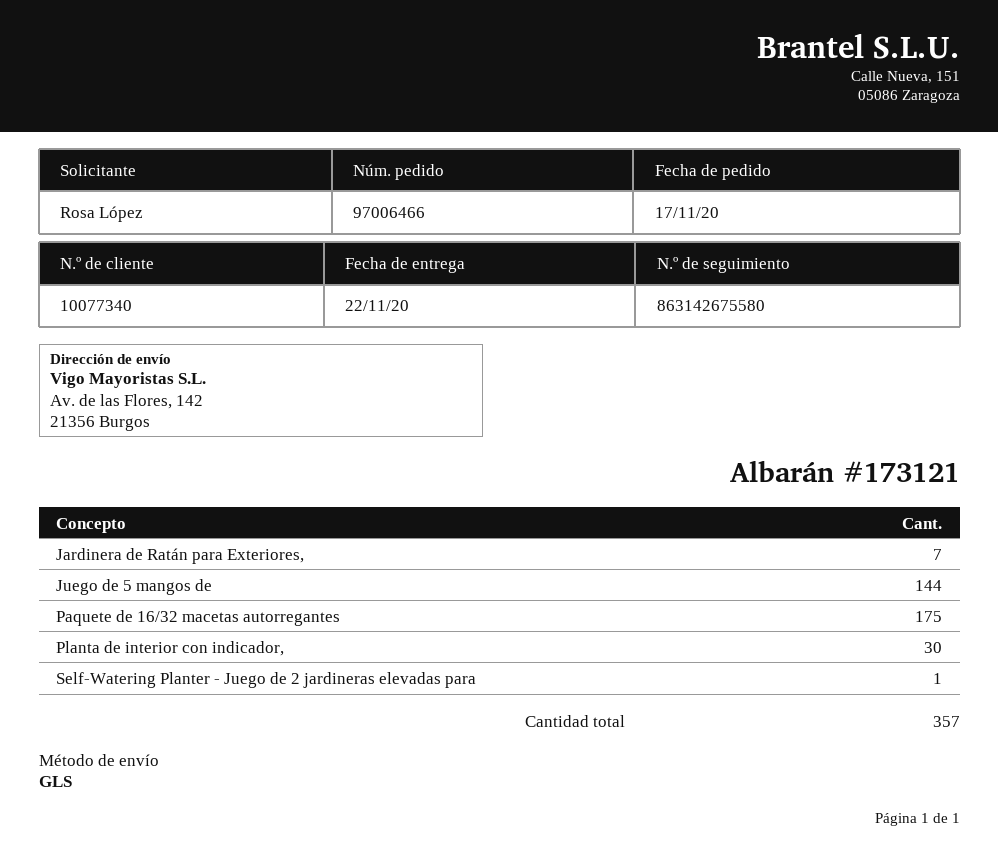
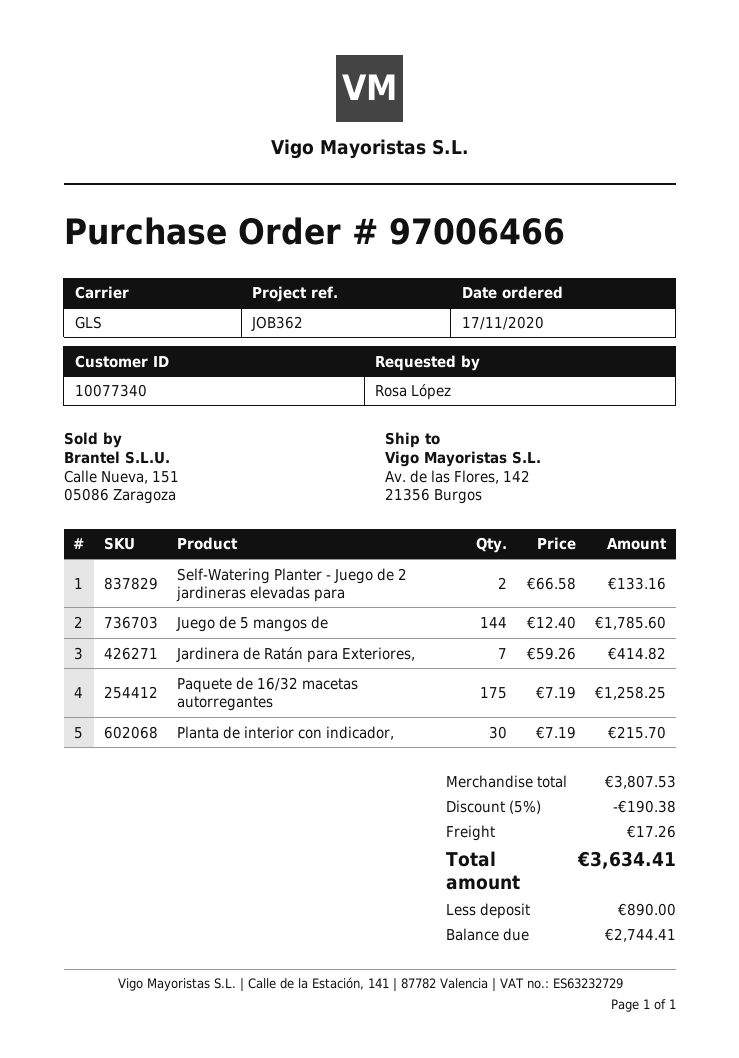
Self-Watering Planter - Juego de 2 jardineras elevadas para: 1 -> 2

